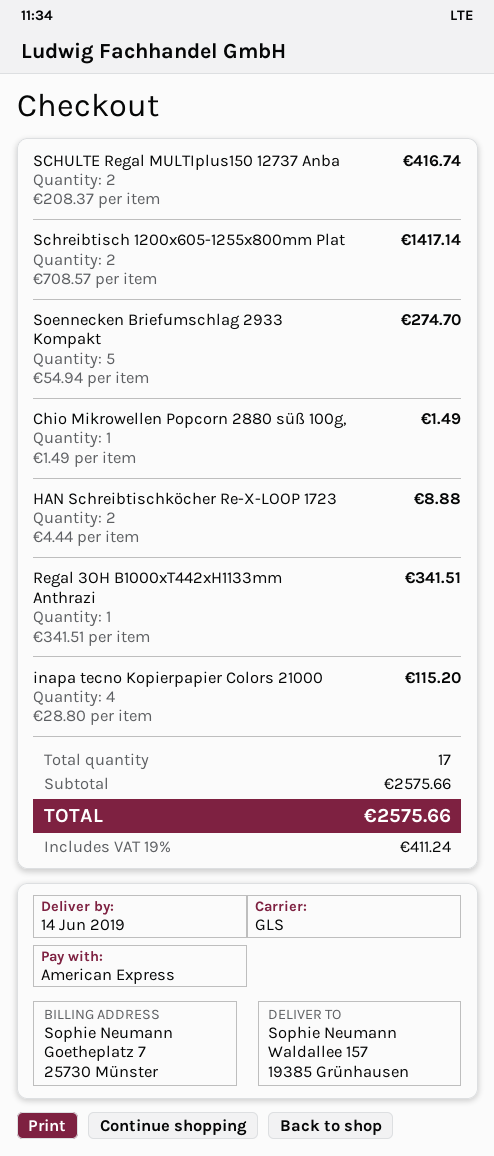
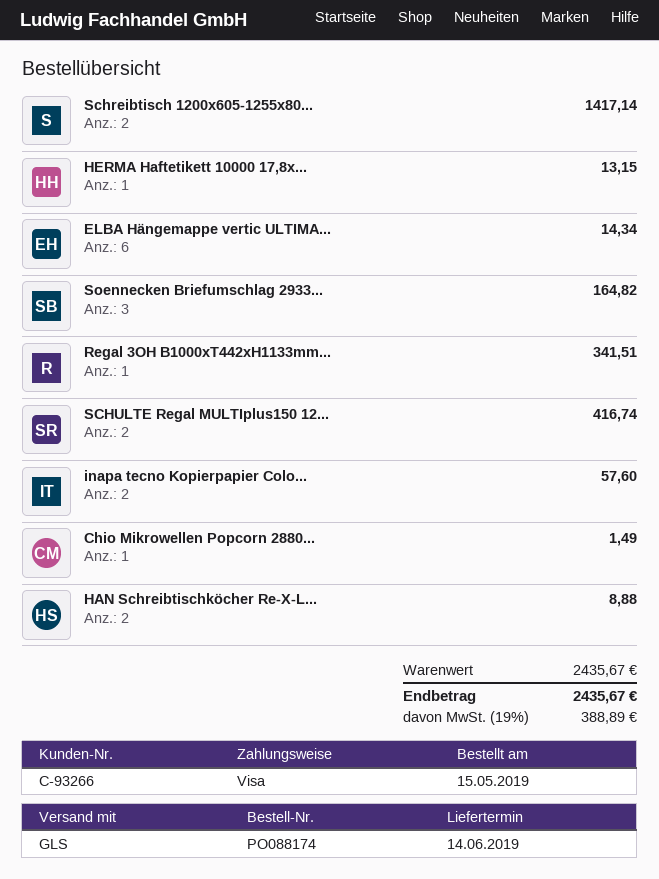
payment method: American Express -> Visa
Soennecken Briefumschlag 2933 Kompakt: 5 for 274.70 -> 3 for 164.82
inapa tecno Kopierpapier Colors 21000: 4 for 115.20 -> 2 for 57.60
HERMA Haftetikett 10000 17,8x...: none -> 1 for 13.15
ELBA Hängemappe vertic ULTIMA...: none -> 6 for 14.34
subtotal: 2575.66 -> 2435.67
tax: 19% = 411.24 -> 19% = 388.89
total: 2575.66 -> 2435.67

